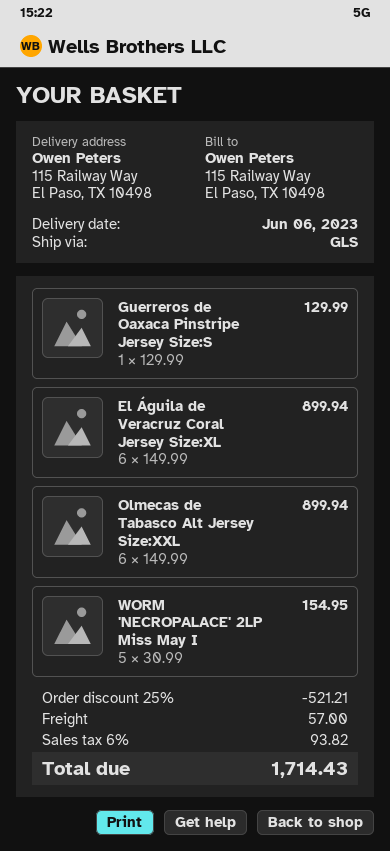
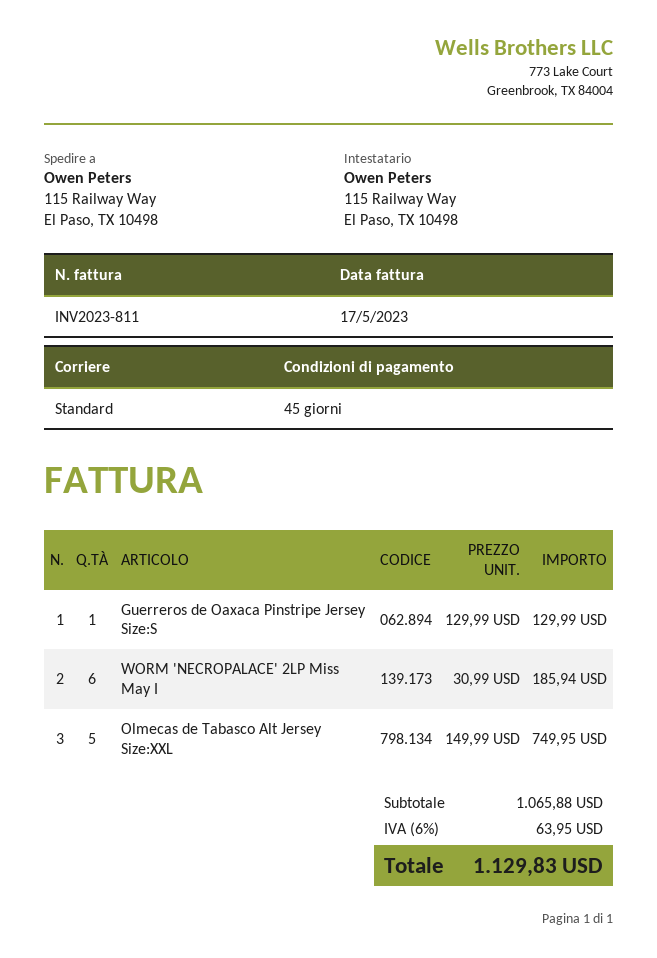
shipping method: GLS -> standard
El Águila de Veracruz Coral Jersey Size:XL: 6 x 149.99 = 899.94 -> none
Olmecas de Tabasco Alt Jersey Size:XXL: 6 x 149.99 = 899.94 -> 5 x 149.99 = 749.95
WORM 'NECROPALACE' 2LP Miss May I: 5 x 30.99 = 154.95 -> 6 x 30.99 = 185.94
discount: 25% = 521.21 -> none
shipping: 57.00 -> none
tax: 6% = 93.82 -> 6% = 63.95
total: 1714.43 -> 1129.83

